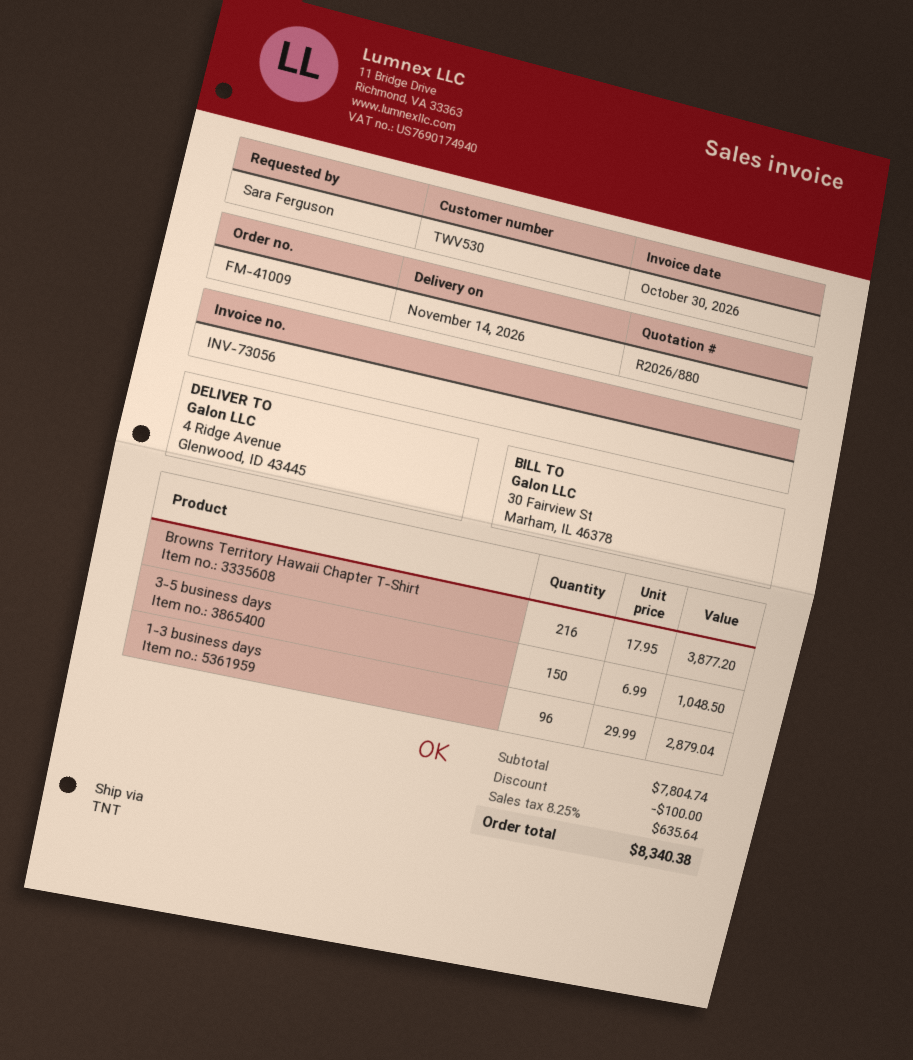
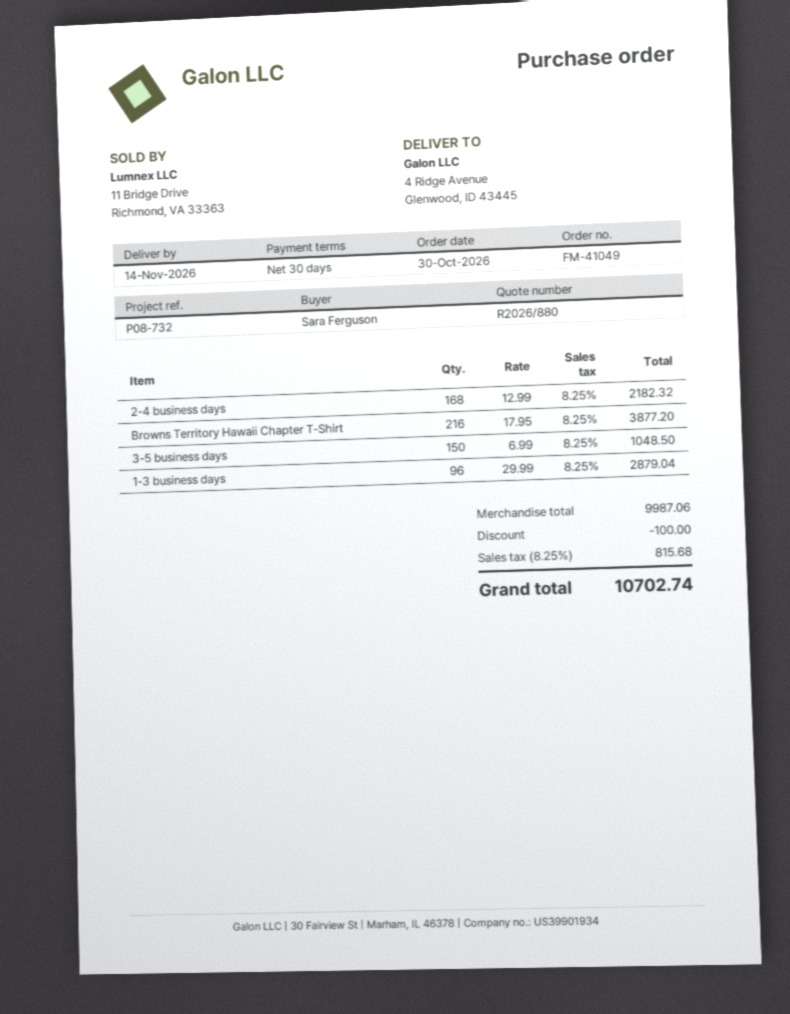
order number: FM-41009 -> FM-41049
2-4 business days: none -> 168 x 12.99 = 2182.32
subtotal: 7804.74 -> 9987.06
tax: 8.25% = 635.64 -> 8.25% = 815.68
total: 8340.38 -> 10702.74

